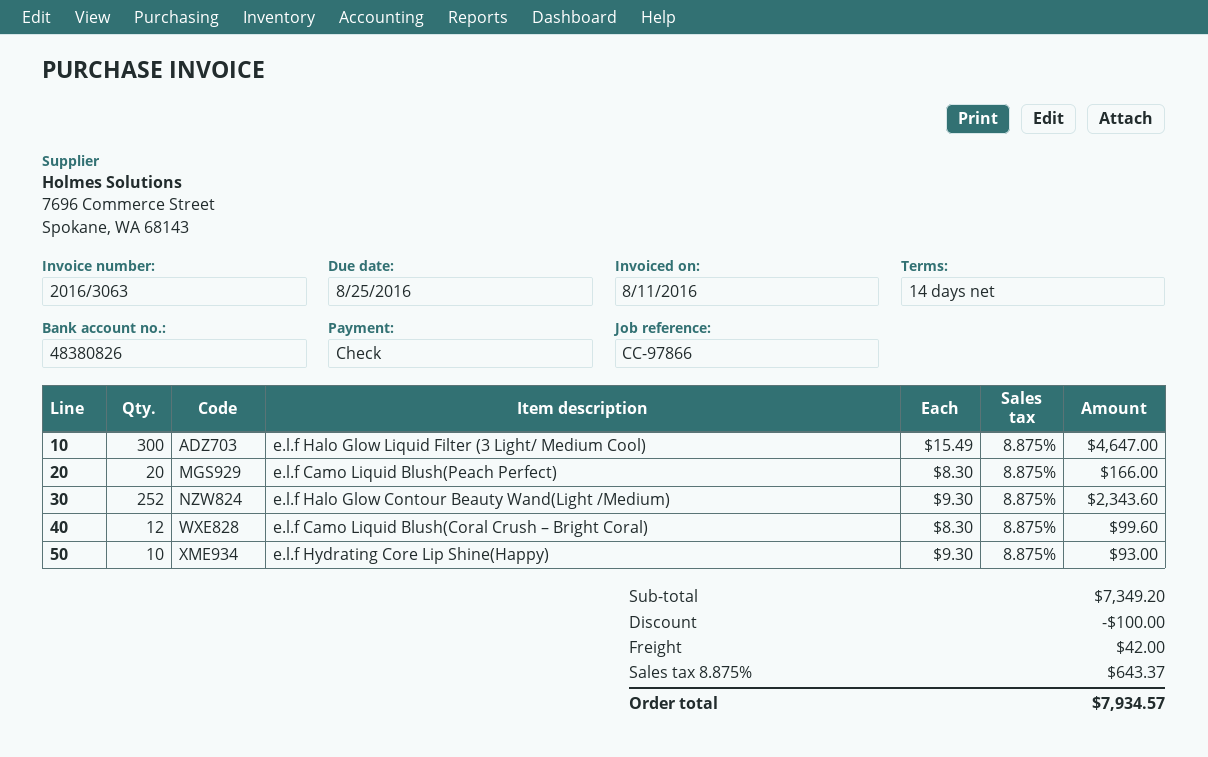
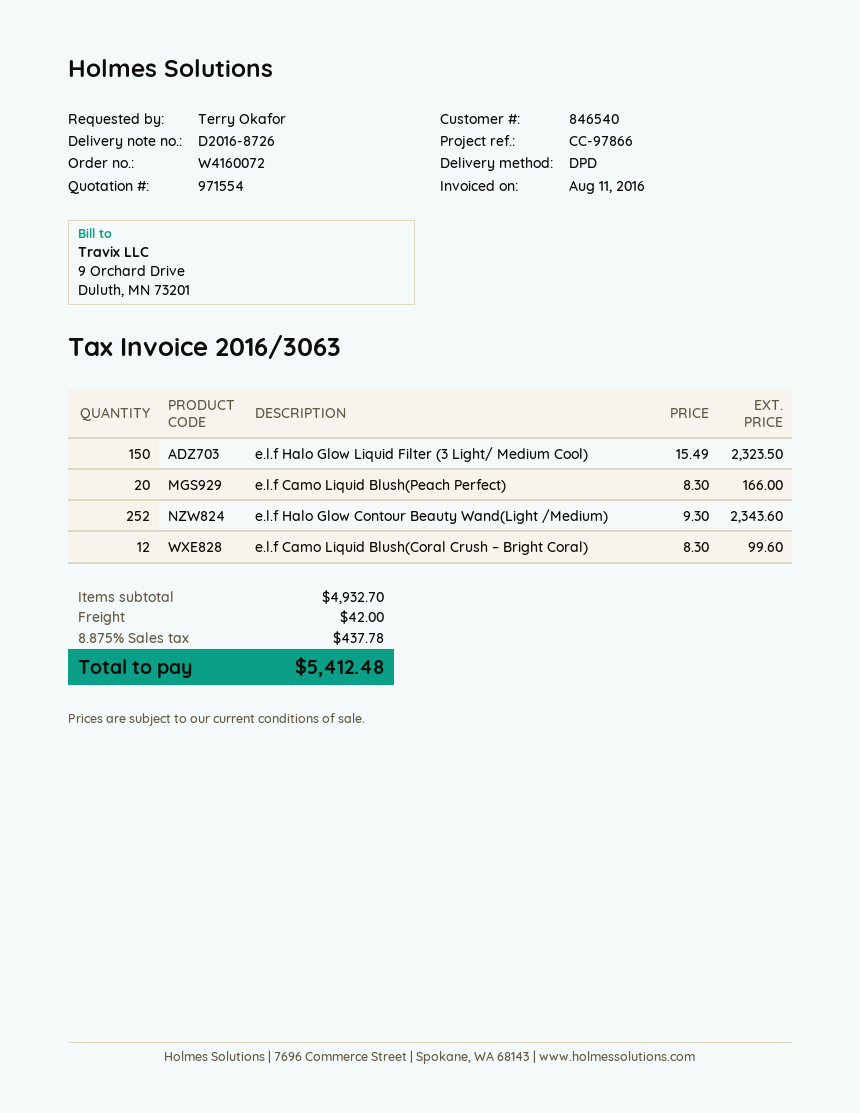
e.l.f Halo Glow Liquid Filter (3 Light/ Medium Cool): 300 x 15.49 = 4647.00 -> 150 x 15.49 = 2323.50
e.l.f Hydrating Core Lip Shine(Happy): 10 x 9.30 = 93.00 -> none
subtotal: 7349.20 -> 4932.70
discount: 100.00 -> none
tax: 8.875% = 643.37 -> 8.875% = 437.78
total: 7934.57 -> 5412.48

